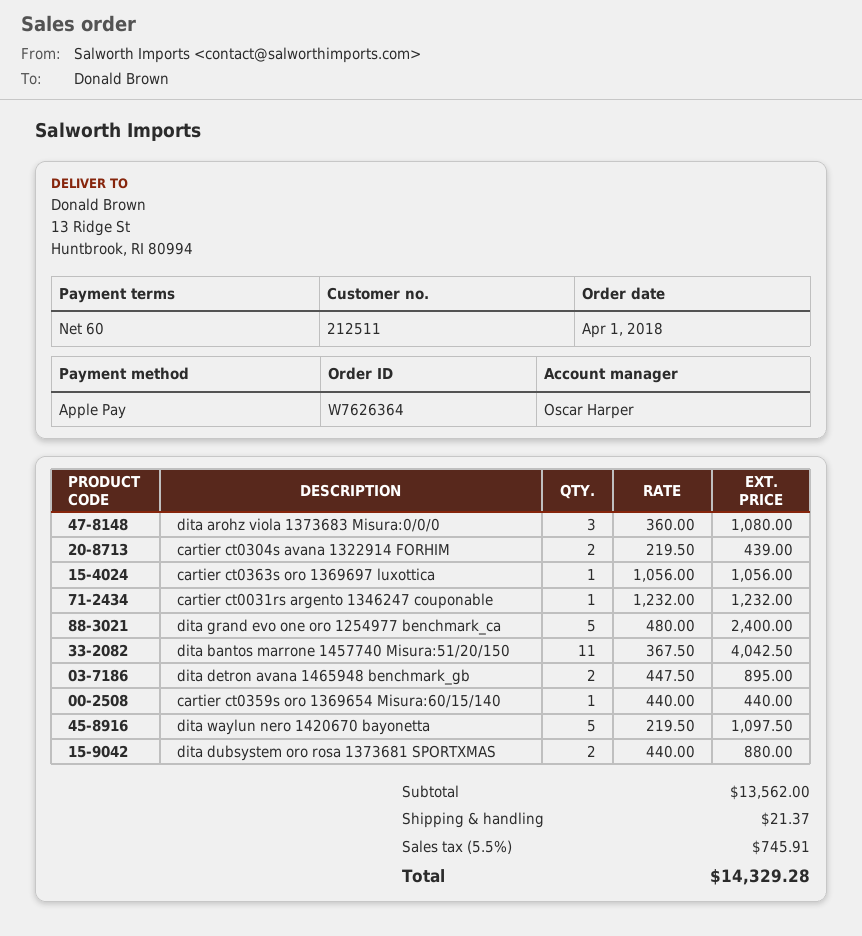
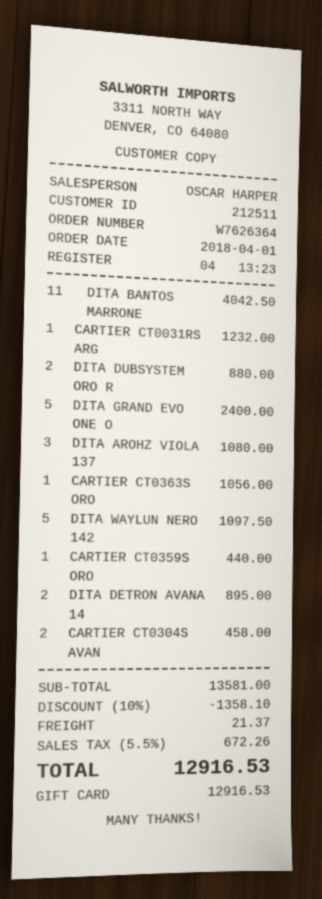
payment method: Apple Pay -> gift card
cartier ct0304s avana 1322914 FORHIM: 2 for 439.00 -> 2 for 458.00
subtotal: 13562.00 -> 13581.00
discount: none -> 10% = 1358.10
tax: 5.5% = 745.91 -> 5.5% = 672.26
total: 14329.28 -> 12916.53

